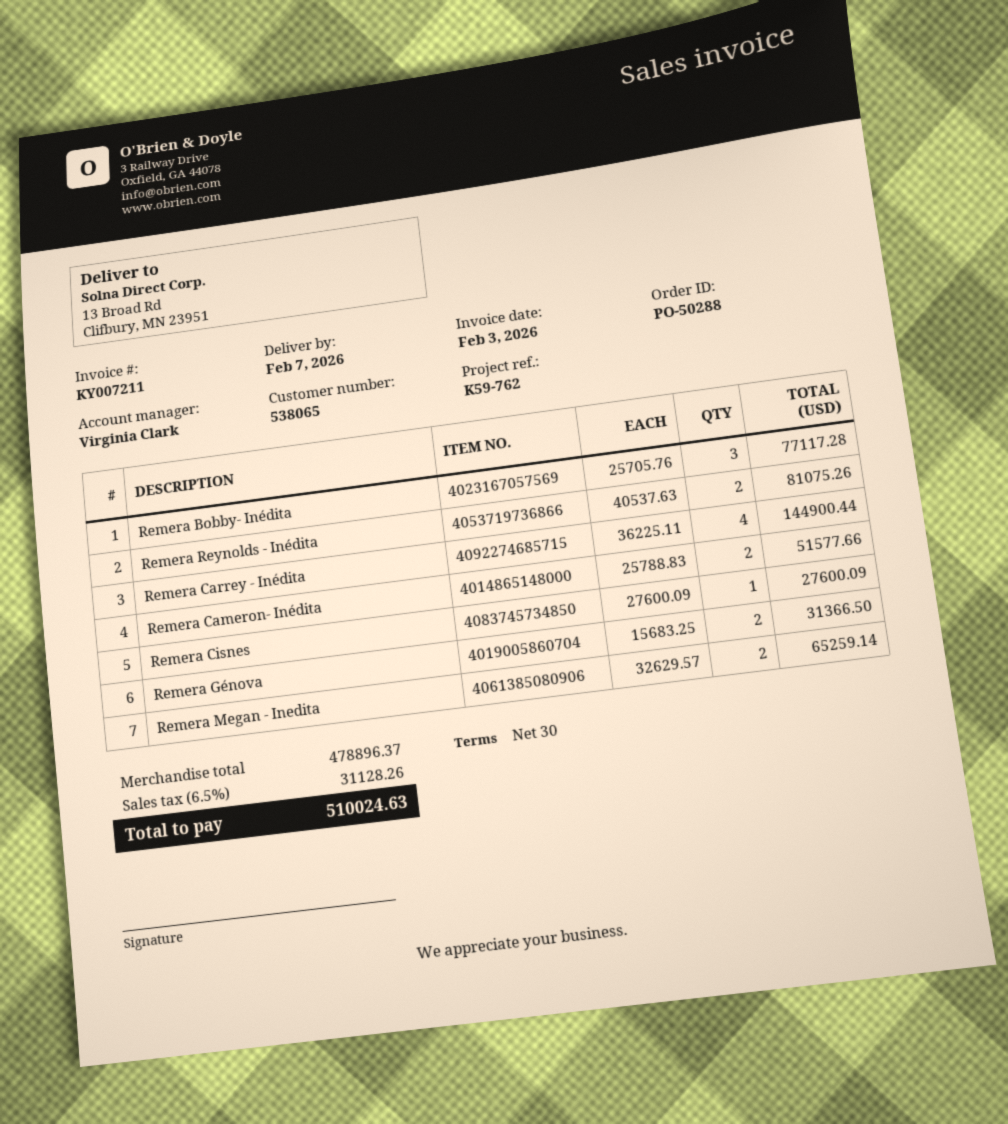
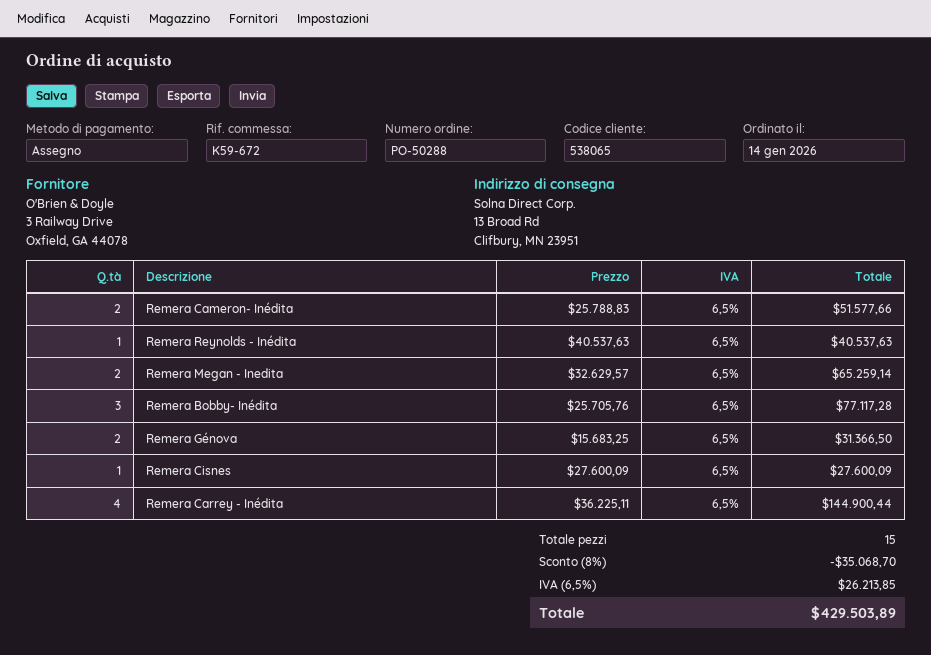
reference: K59-762 -> K59-672
Remera Reynolds - Inédita: 2 x 40537.63 = 81075.26 -> 1 x 40537.63 = 40537.63
discount: none -> 8% = 35068.70
tax: 6.5% = 31128.26 -> 6.5% = 26213.85
total: 510024.63 -> 429503.89

